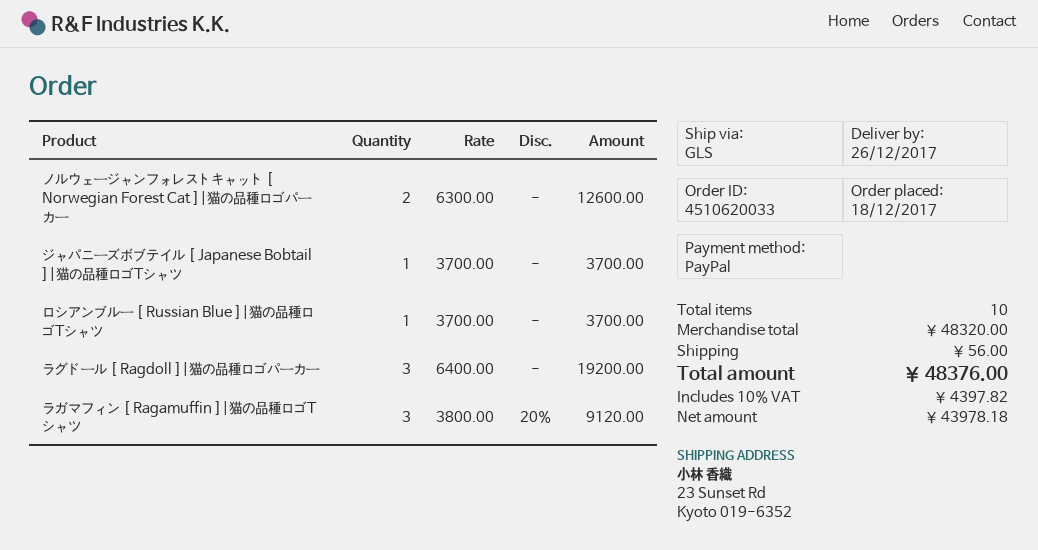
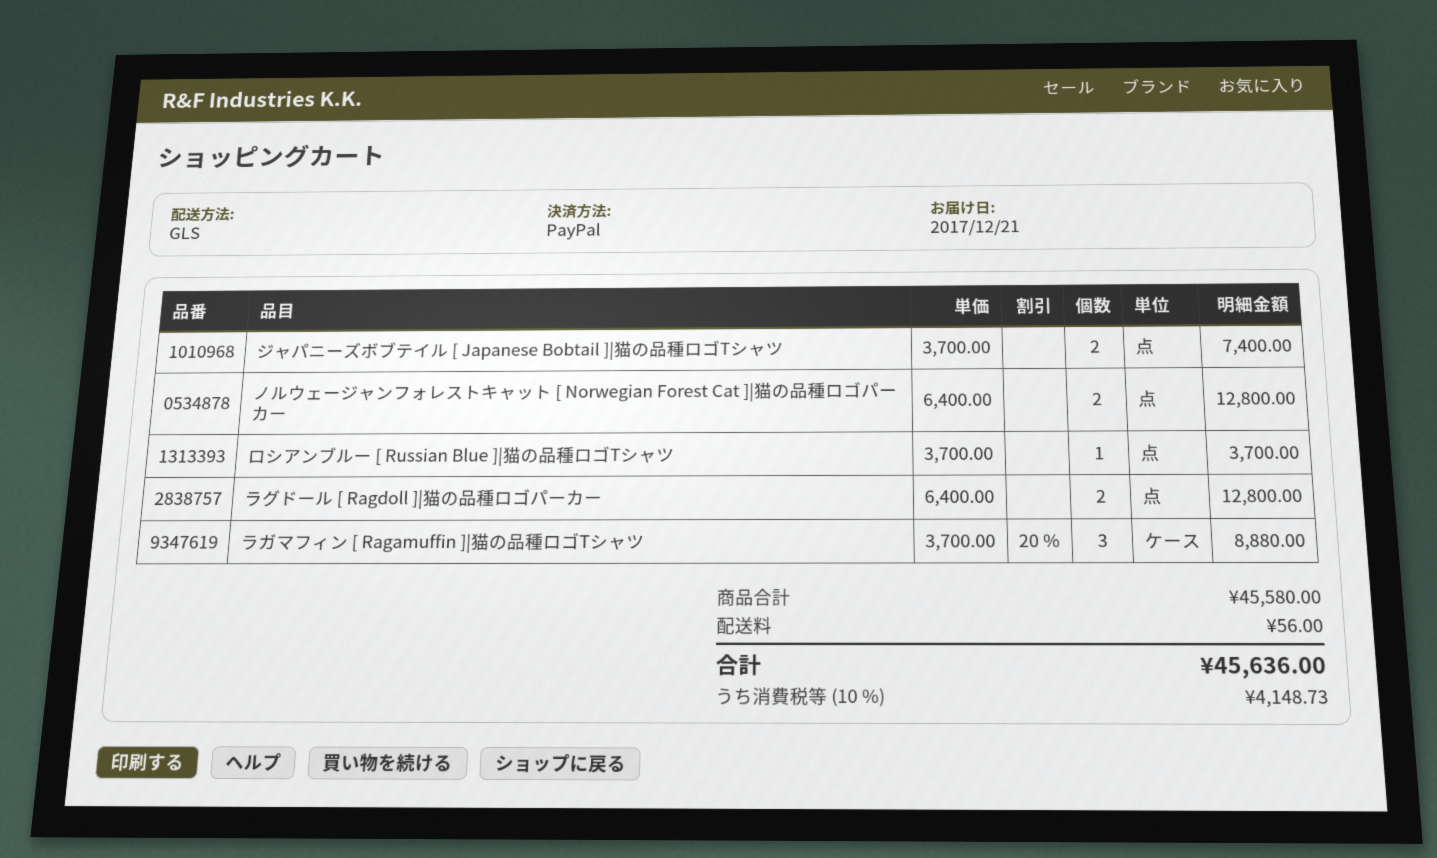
delivery date: 2017-12-26 -> 2017-12-21
ノルウェージャンフォレストキャット [ Norwegian Forest Cat ]|猫の品種ロゴパーカー: 2 x 6300.00 = 12600.00 -> 2 x 6400.00 = 12800.00
ジャパニーズボブテイル [ Japanese Bobtail ]|猫の品種ロゴTシャツ: 1 x 3700.00 = 3700.00 -> 2 x 3700.00 = 7400.00
ラグドール [ Ragdoll ]|猫の品種ロゴパーカー: 3 x 6400.00 = 19200.00 -> 2 x 6400.00 = 12800.00
ラガマフィン [ Ragamuffin ]|猫の品種ロゴTシャツ: 3 x 3800.00 - 20% = 9120.00 -> 3 x 3700.00 - 20% = 8880.00
subtotal: 48320.00 -> 45580.00
tax: 10% = 4397.82 -> 10% = 4148.73
total: 48376.00 -> 45636.00

